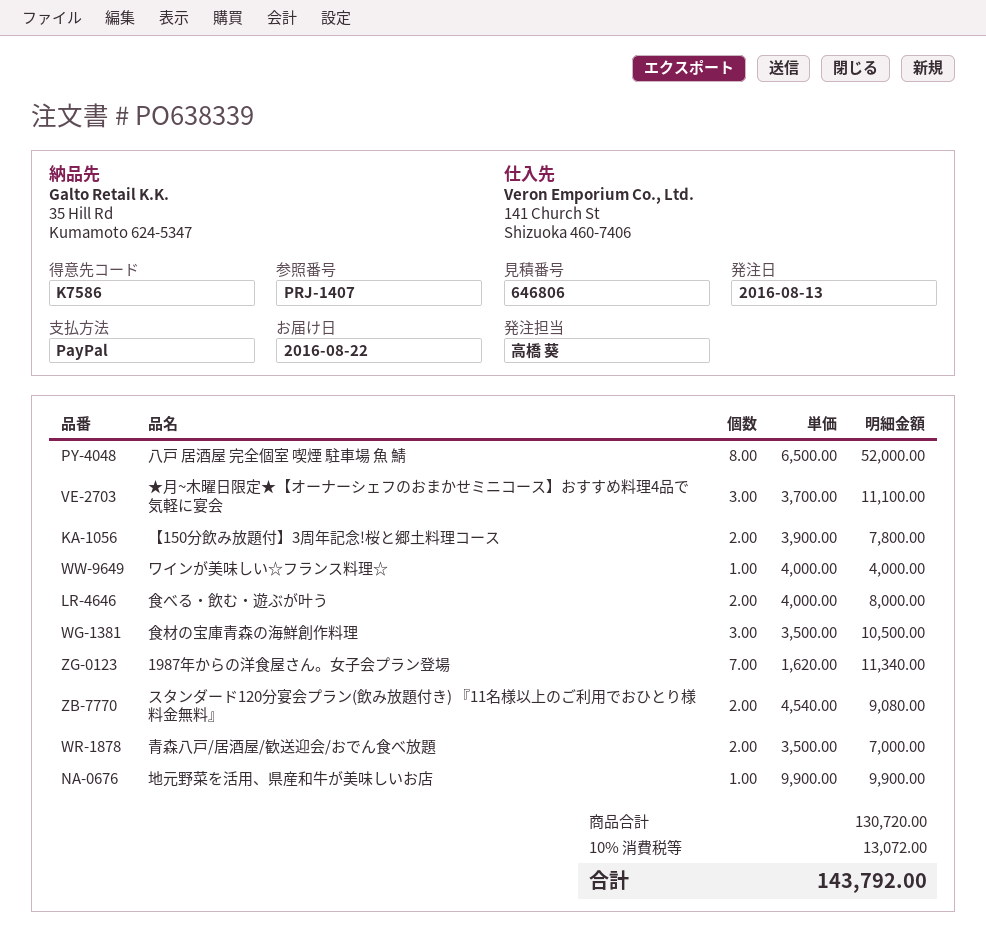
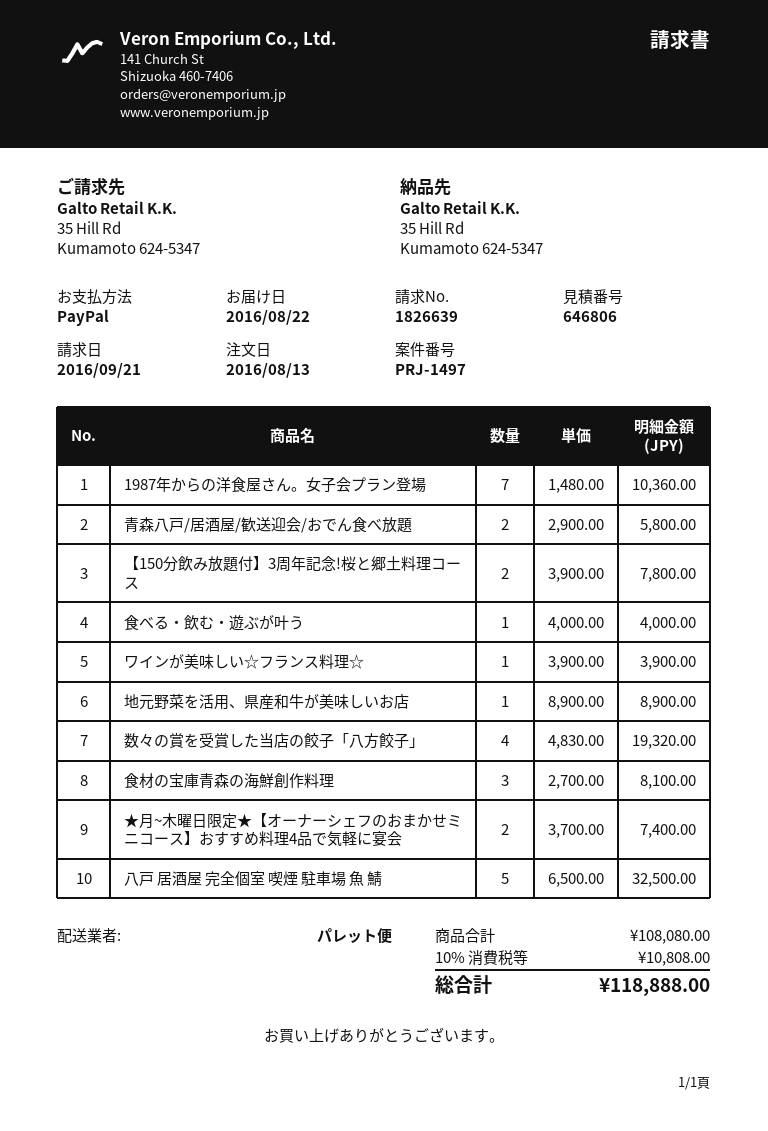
reference: PRJ-1407 -> PRJ-1497
八戸 居酒屋 完全個室 喫煙 駐車場 魚 鯖: 8 x 6500.00 = 52000.00 -> 5 x 6500.00 = 32500.00
★月~木曜日限定★【オーナーシェフのおまかせミニコース】おすすめ料理4品で気軽に宴会: 3 x 3700.00 = 11100.00 -> 2 x 3700.00 = 7400.00
ワインが美味しい☆フランス料理☆: 1 x 4000.00 = 4000.00 -> 1 x 3900.00 = 3900.00
食べる・飲む・遊ぶが叶う: 2 x 4000.00 = 8000.00 -> 1 x 4000.00 = 4000.00
食材の宝庫青森の海鮮創作料理: 3 x 3500.00 = 10500.00 -> 3 x 2700.00 = 8100.00
1987年からの洋食屋さん。女子会プラン登場: 7 x 1620.00 = 11340.00 -> 7 x 1480.00 = 10360.00
スタンダード120分宴会プラン(飲み放題付き) 『11名様以上のご利用でおひとり様料金無料』: 2 x 4540.00 = 9080.00 -> none
青森八戸/居酒屋/歓送迎会/おでん食べ放題: 2 x 3500.00 = 7000.00 -> 2 x 2900.00 = 5800.00
地元野菜を活用、県産和牛が美味しいお店: 1 x 9900.00 = 9900.00 -> 1 x 8900.00 = 8900.00
数々の賞を受賞した当店の餃子「八方餃子」: none -> 4 x 4830.00 = 19320.00
subtotal: 130720.00 -> 108080.00
tax: 10% = 13072.00 -> 10% = 10808.00
total: 143792.00 -> 118888.00

